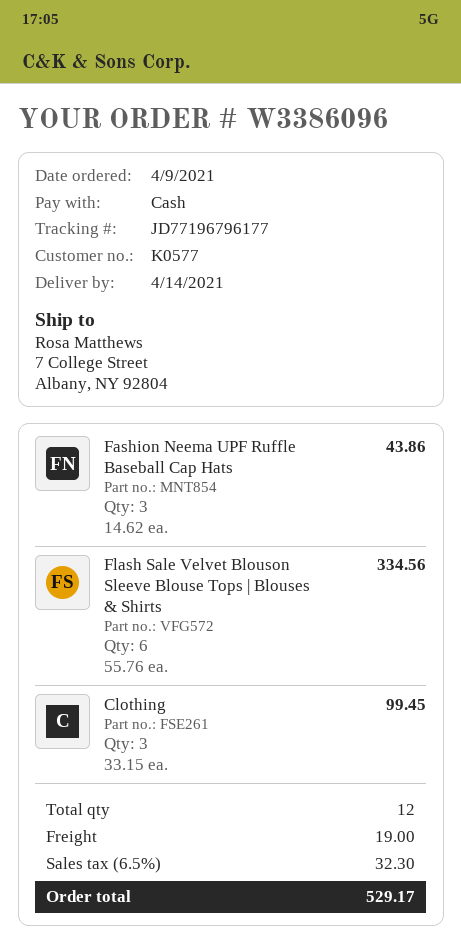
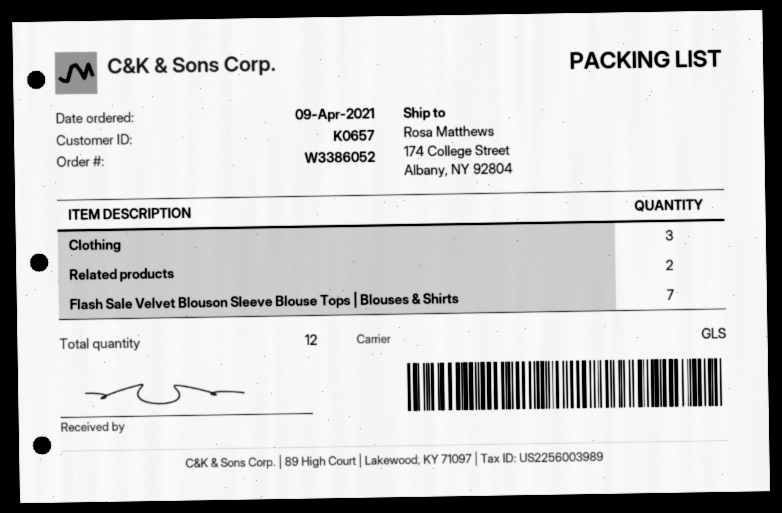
order number: W3386096 -> W3386052
customer number: K0577 -> K0657
ship to: 7 College Street, Albany, NY 92804 -> 174 College Street, Albany, NY 92804
Fashion Neema UPF Ruffle Baseball Cap Hats: 3 -> none
Flash Sale Velvet Blouson Sleeve Blouse Tops | Blouses & Shirts: 6 -> 7
Related products: none -> 2

